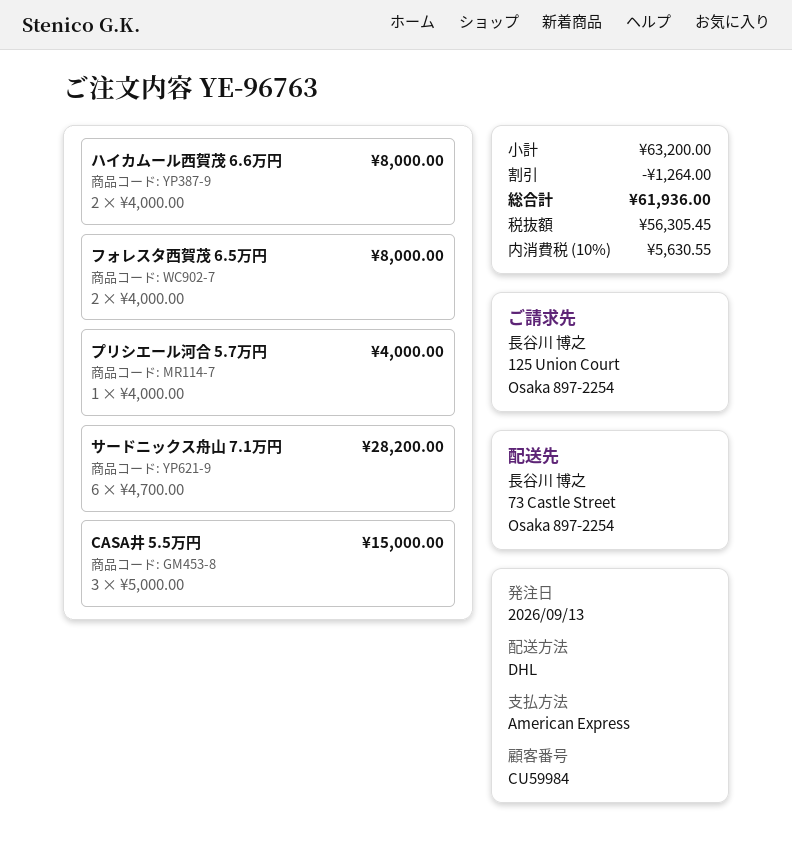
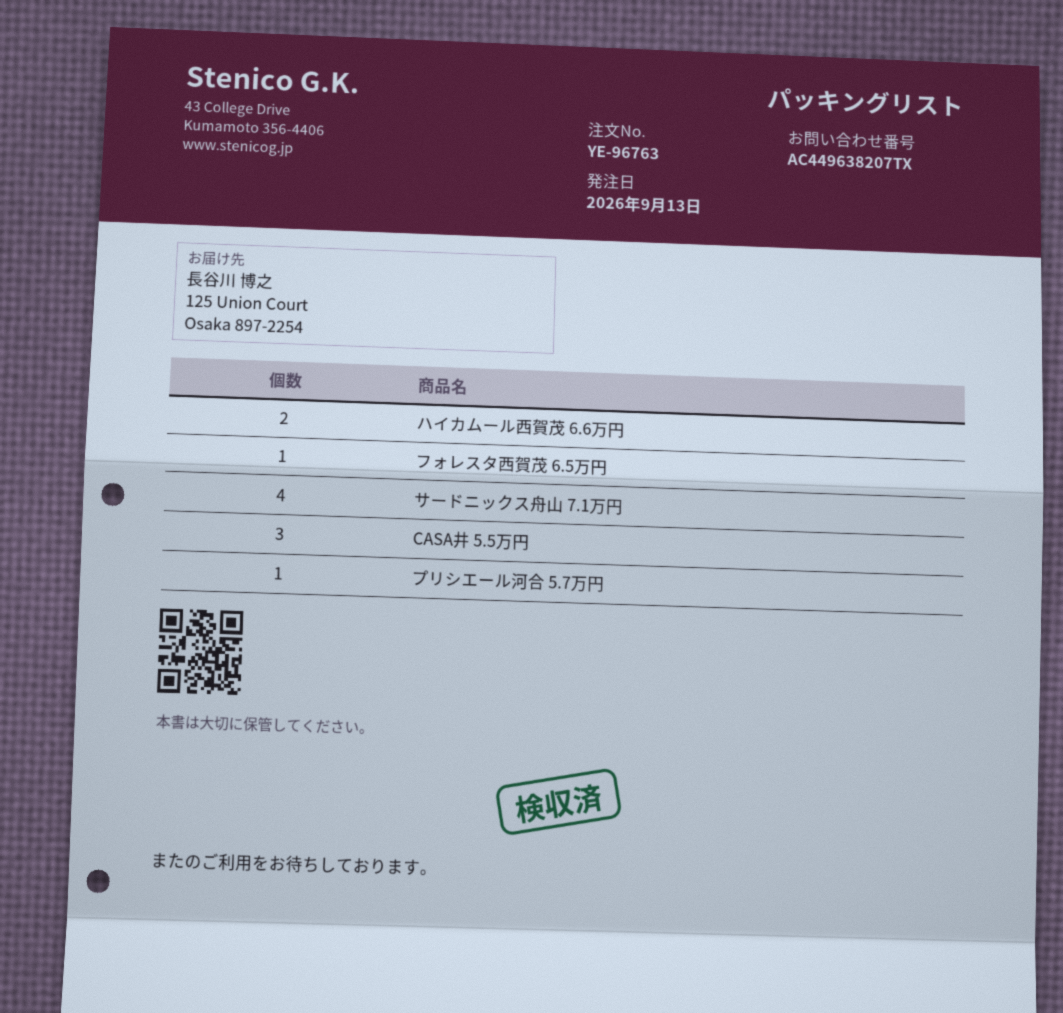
ship to: 73 Castle Street, Osaka 897-2254 -> 125 Union Court, Osaka 897-2254
フォレスタ西賀茂 6.5万円: 2 -> 1
サードニックス舟山 7.1万円: 6 -> 4

